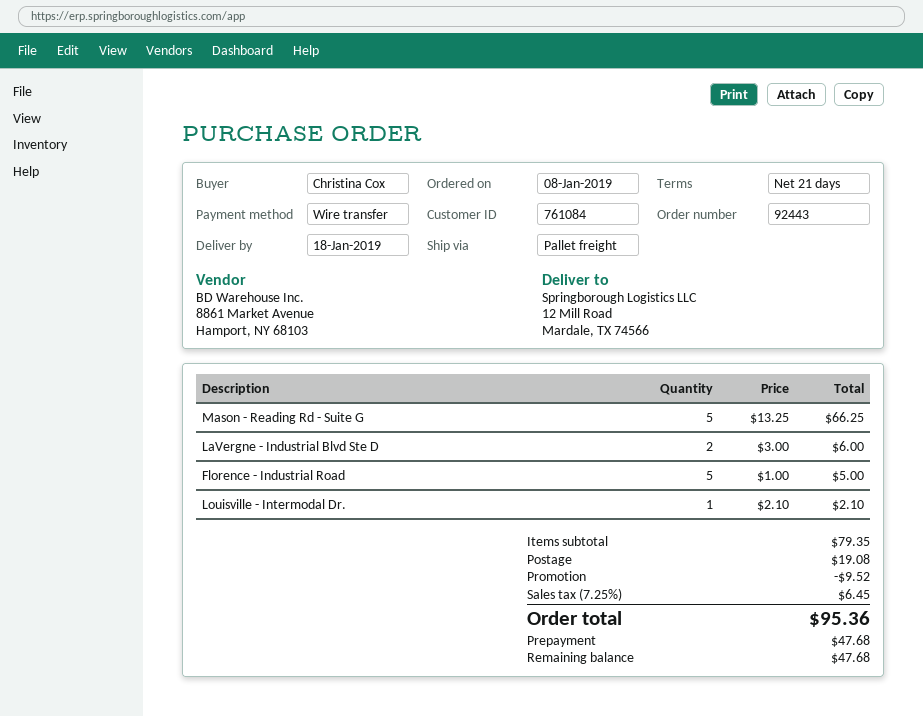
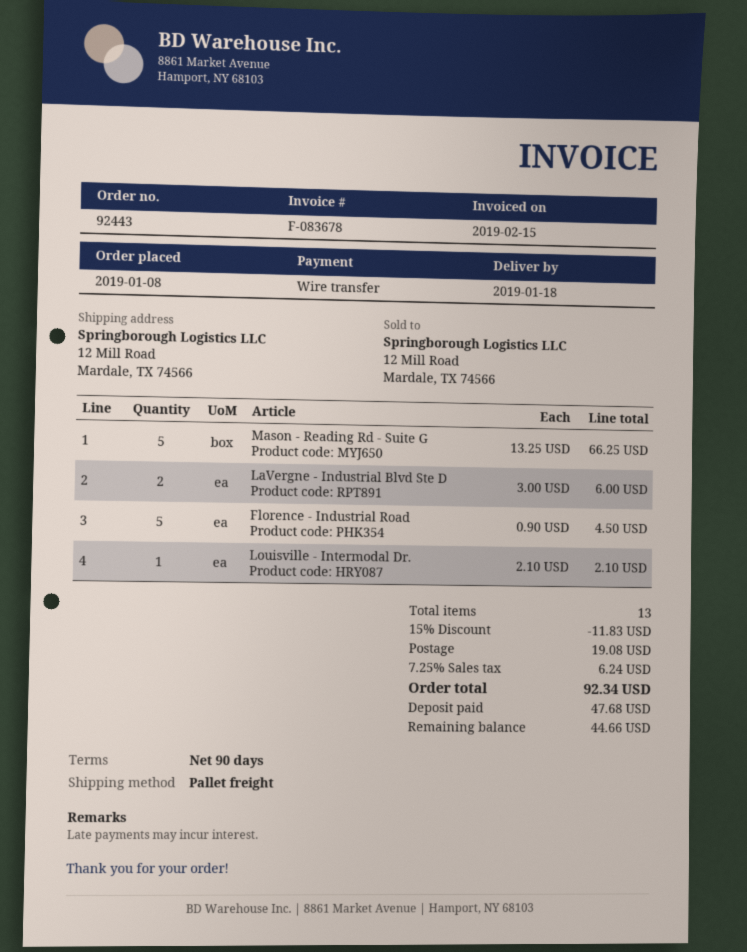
payment terms: 21 days -> 90 days
Florence - Industrial Road: 5 x 1.00 = 5.00 -> 5 x 0.90 = 4.50
discount: 9.52 -> 11.83
tax: 7.25% = 6.45 -> 7.25% = 6.24
total: 95.36 -> 92.34
balance: 47.68 -> 44.66

